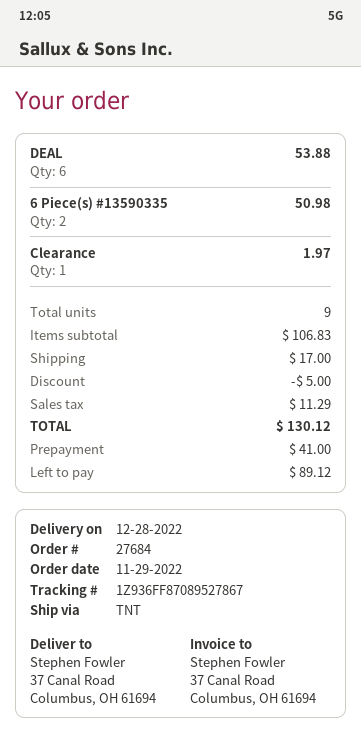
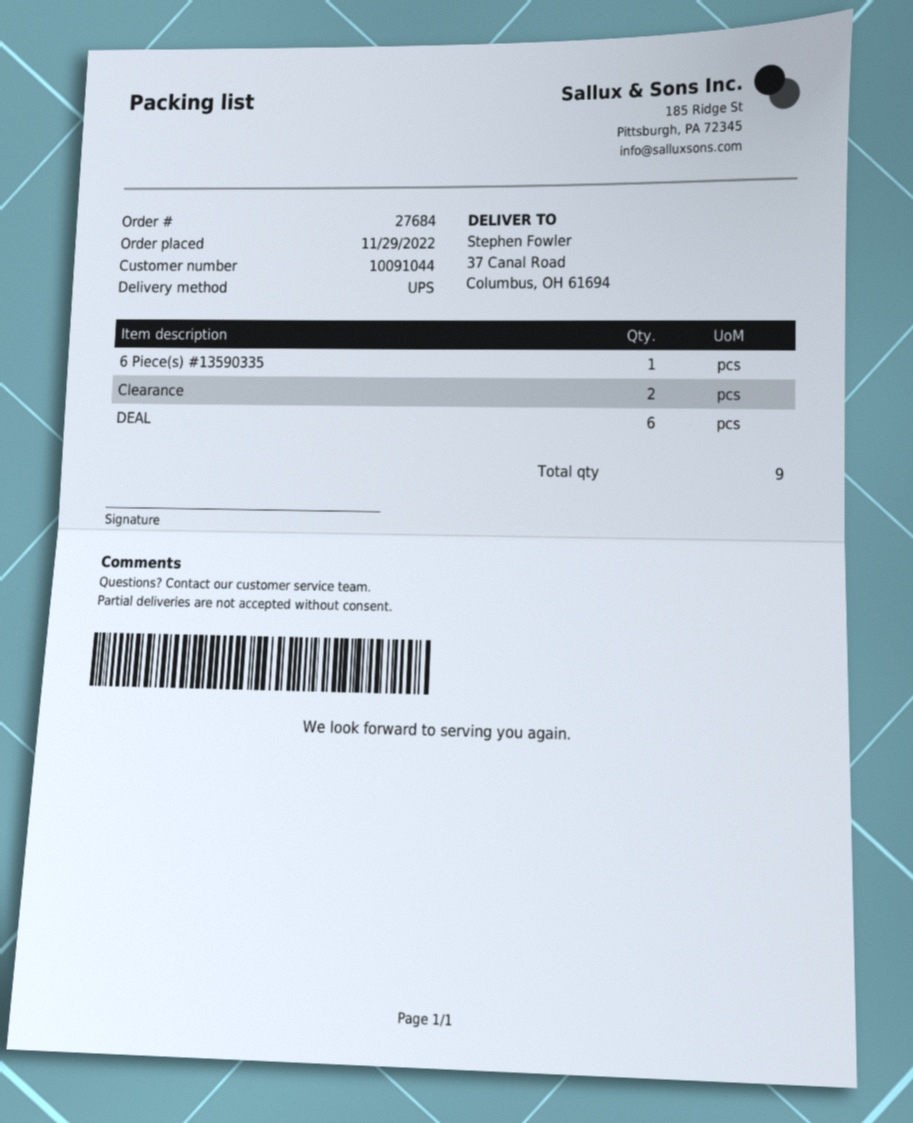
shipping method: TNT -> UPS
6 Piece(s) #13590335: 2 -> 1
Clearance: 1 -> 2

